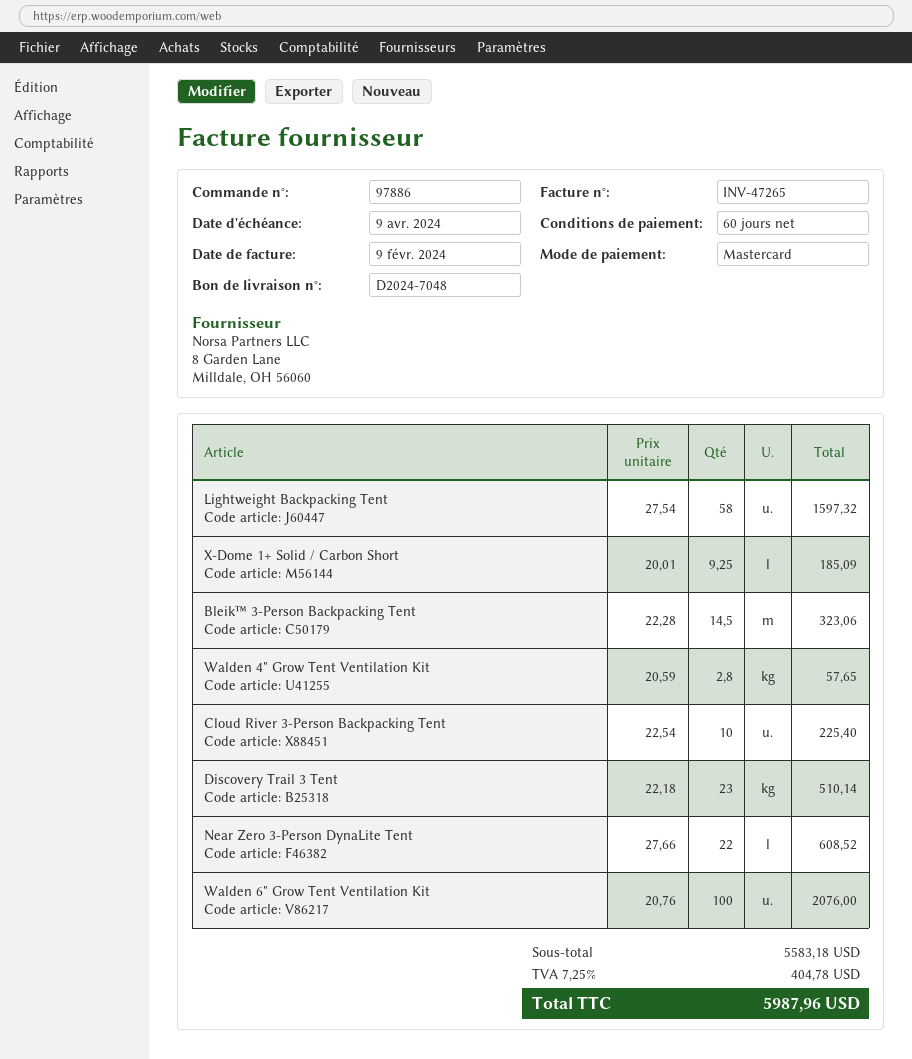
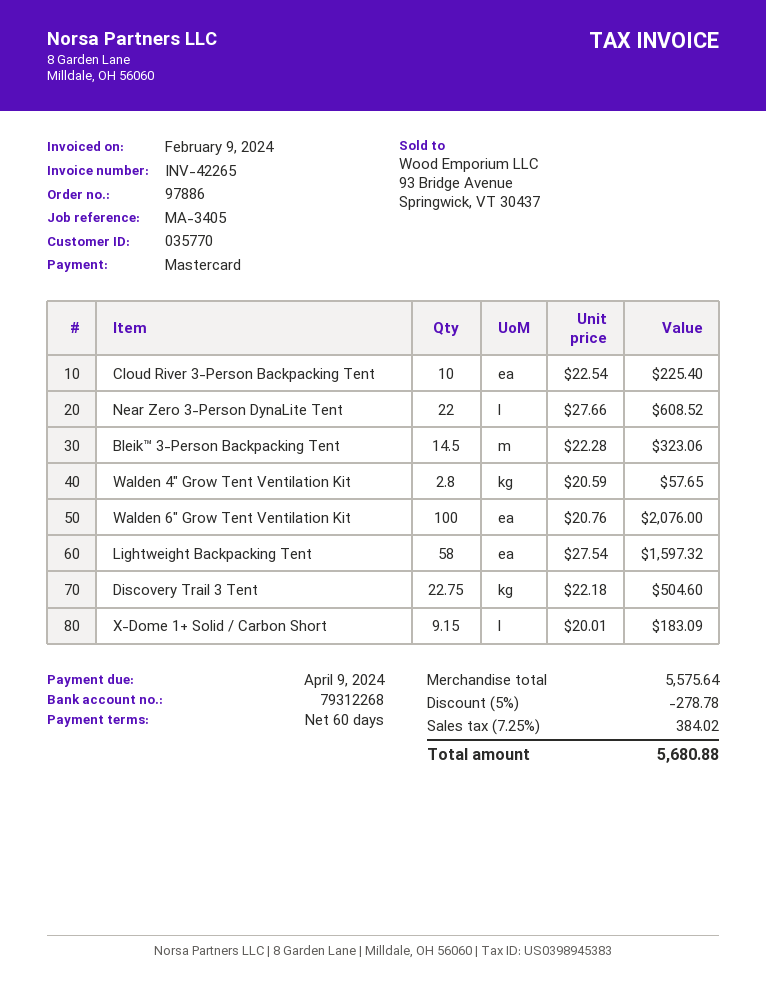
invoice number: INV-47265 -> INV-42265
X-Dome 1+ Solid / Carbon Short: 9.25 x 20.01 = 185.09 -> 9.15 x 20.01 = 183.09
Discovery Trail 3 Tent: 23 x 22.18 = 510.14 -> 22.75 x 22.18 = 504.60
subtotal: 5583.18 -> 5575.64
discount: none -> 5% = 278.78
tax: 7.25% = 404.78 -> 7.25% = 384.02
total: 5987.96 -> 5680.88

